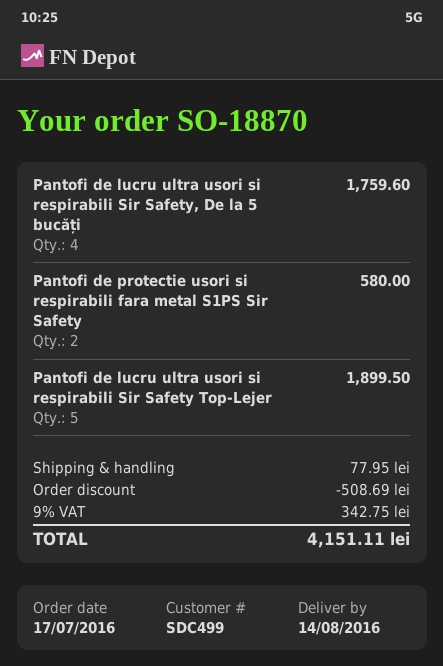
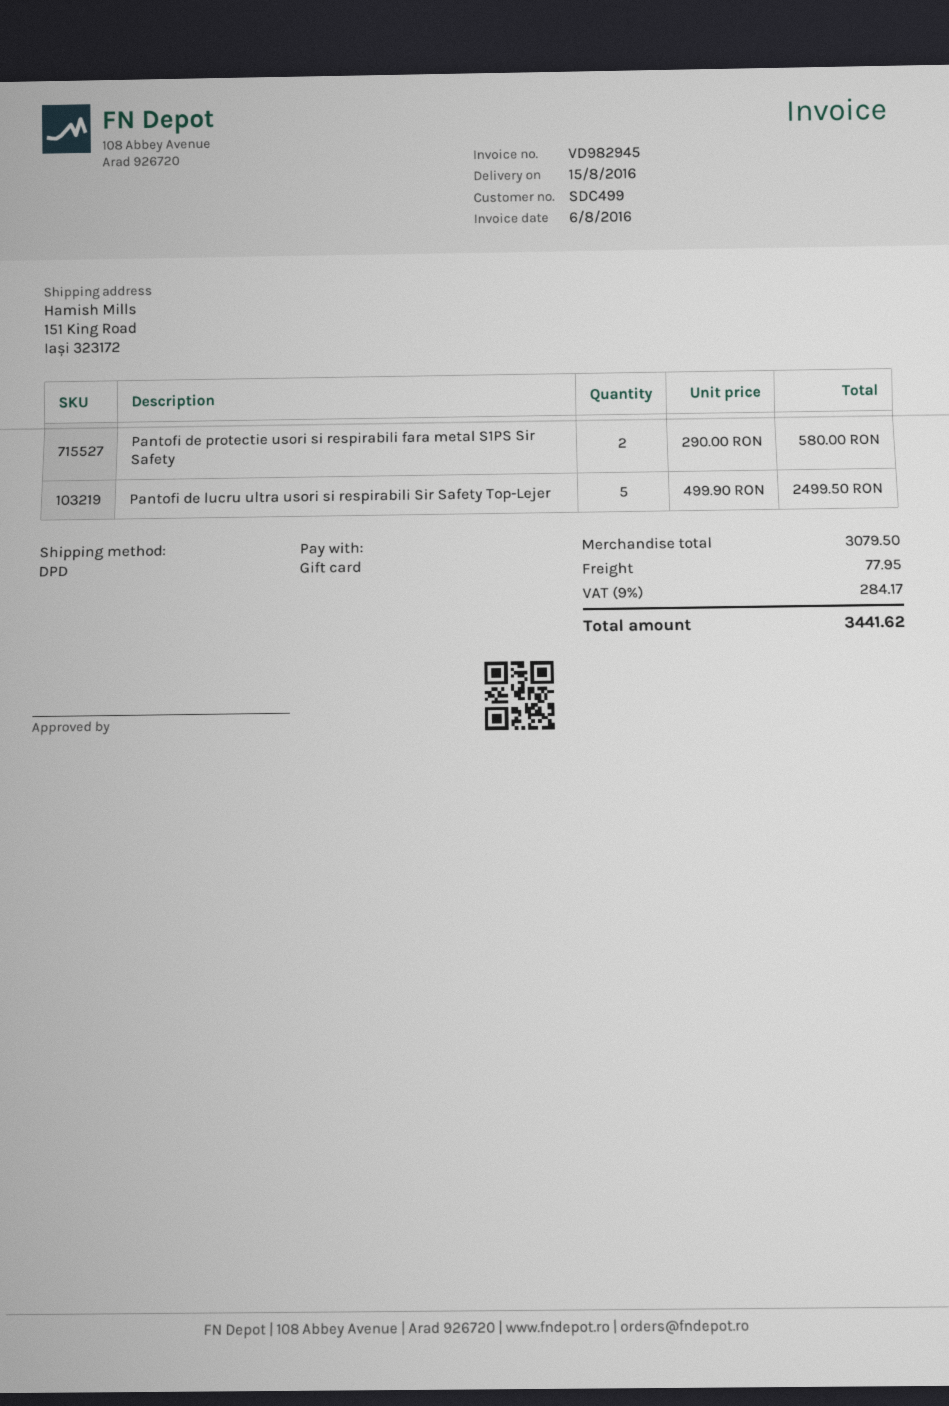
delivery date: 2016-08-14 -> 2016-08-15
Pantofi de lucru ultra usori si respirabili Sir Safety, De la 5 bucăți: 4 for 1759.60 -> none
Pantofi de lucru ultra usori si respirabili Sir Safety Top-Lejer: 5 for 1899.50 -> 5 for 2499.50
discount: 508.69 -> none
tax: 9% = 342.75 -> 9% = 284.17
total: 4151.11 -> 3441.62

